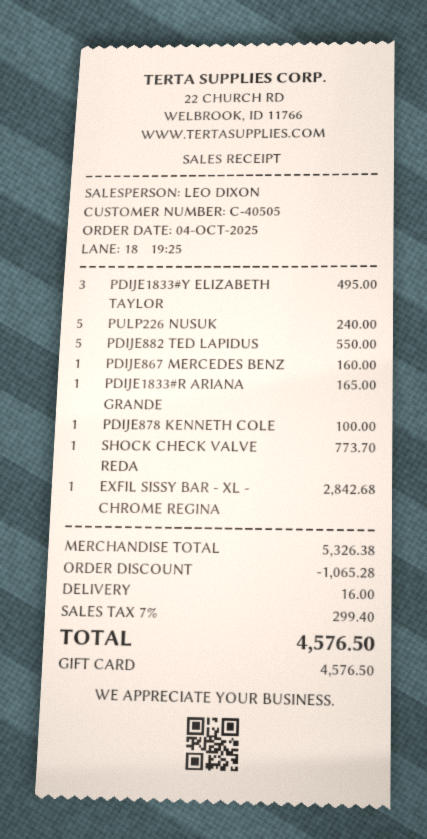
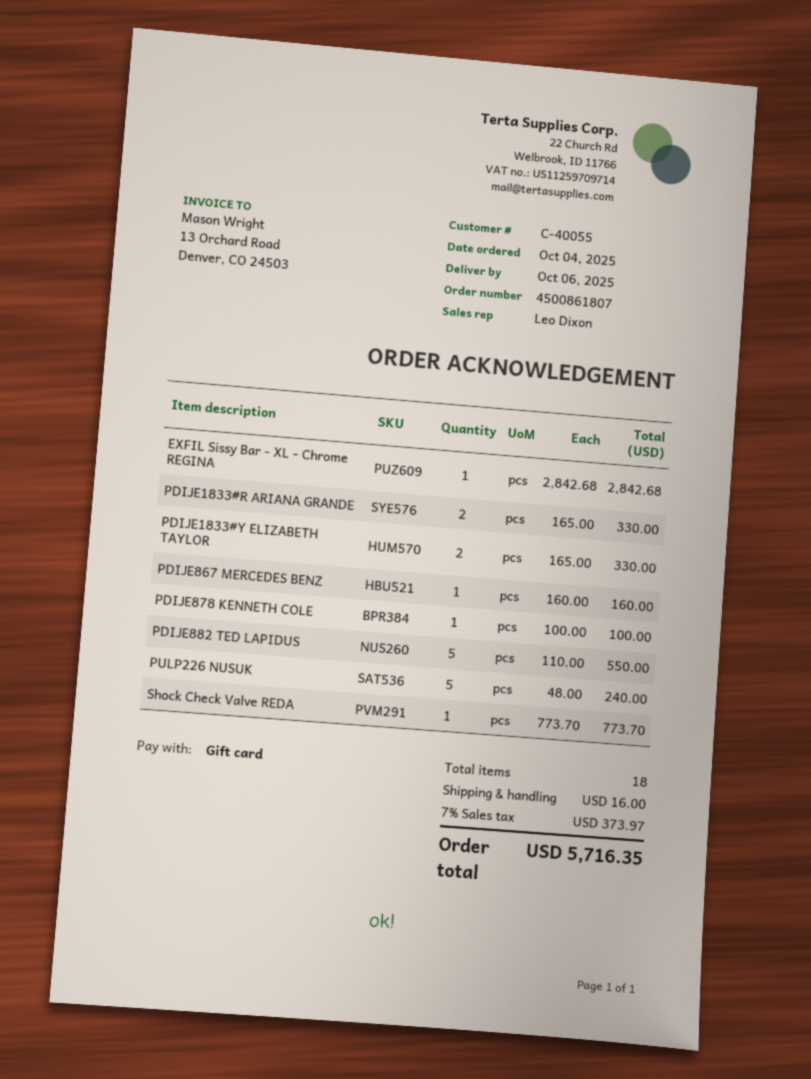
customer number: C-40505 -> C-40055
PDIJE1833#Y ELIZABETH TAYLOR: 3 for 495.00 -> 2 for 330.00
PDIJE1833#R ARIANA GRANDE: 1 for 165.00 -> 2 for 330.00
discount: 1065.28 -> none
tax: 7% = 299.40 -> 7% = 373.97
total: 4576.50 -> 5716.35

